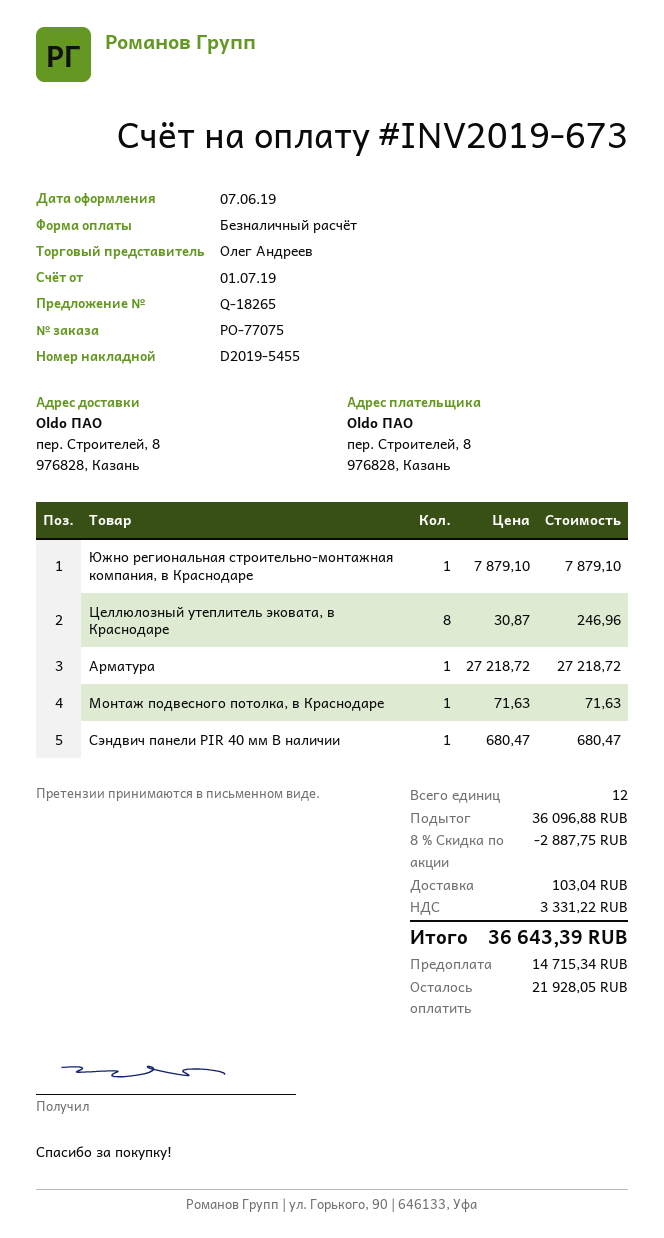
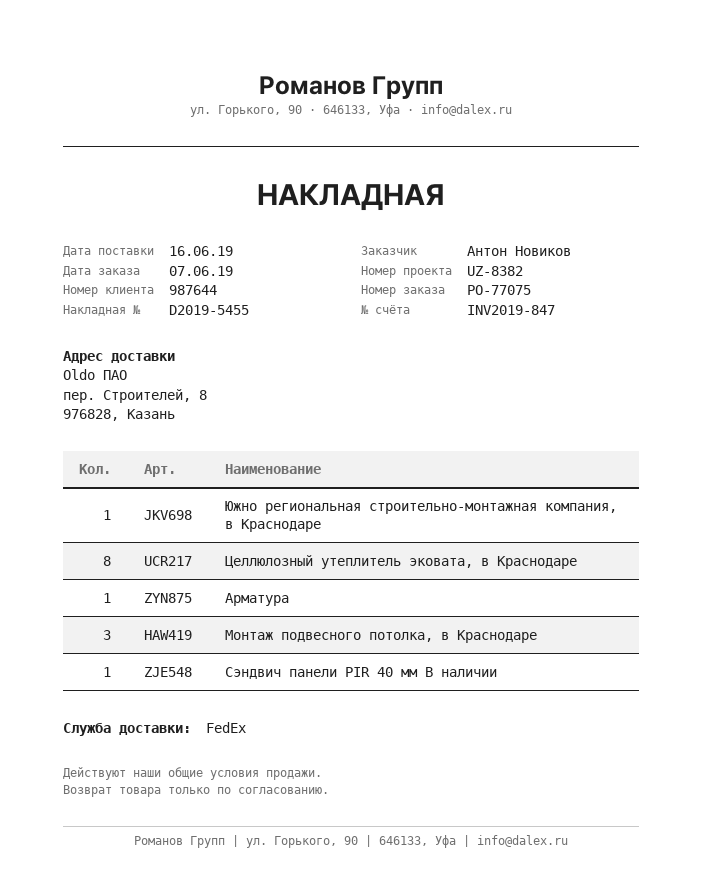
invoice number: INV2019-673 -> INV2019-847
Монтаж подвесного потолка, в Краснодаре: 1 -> 3

